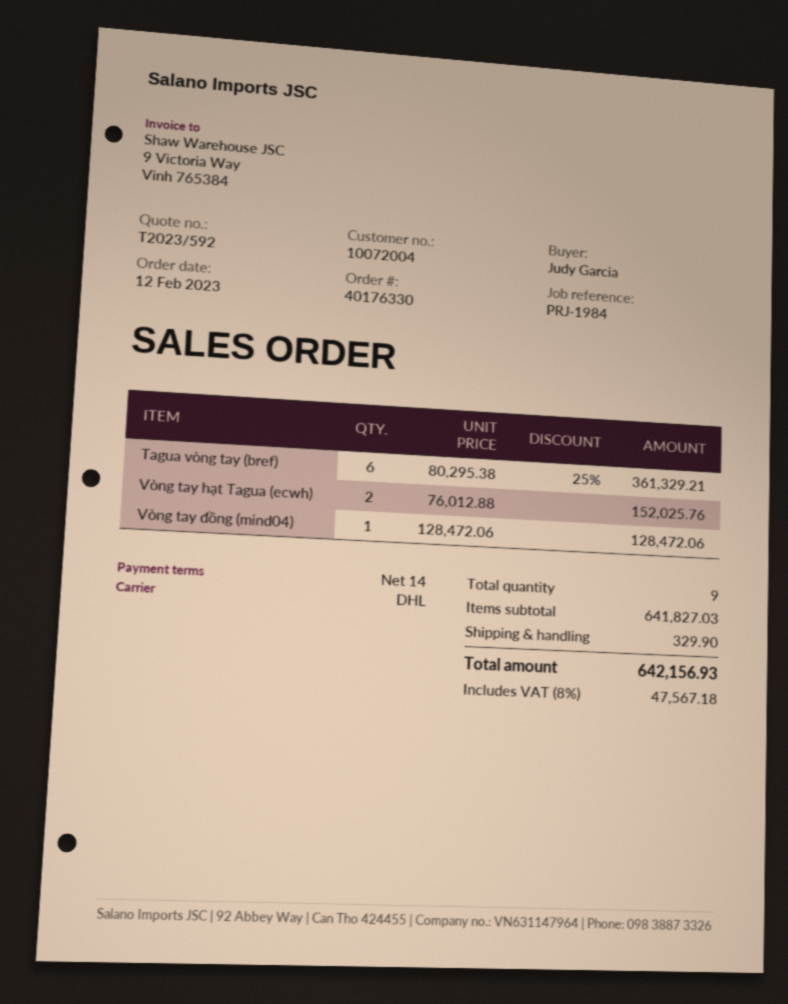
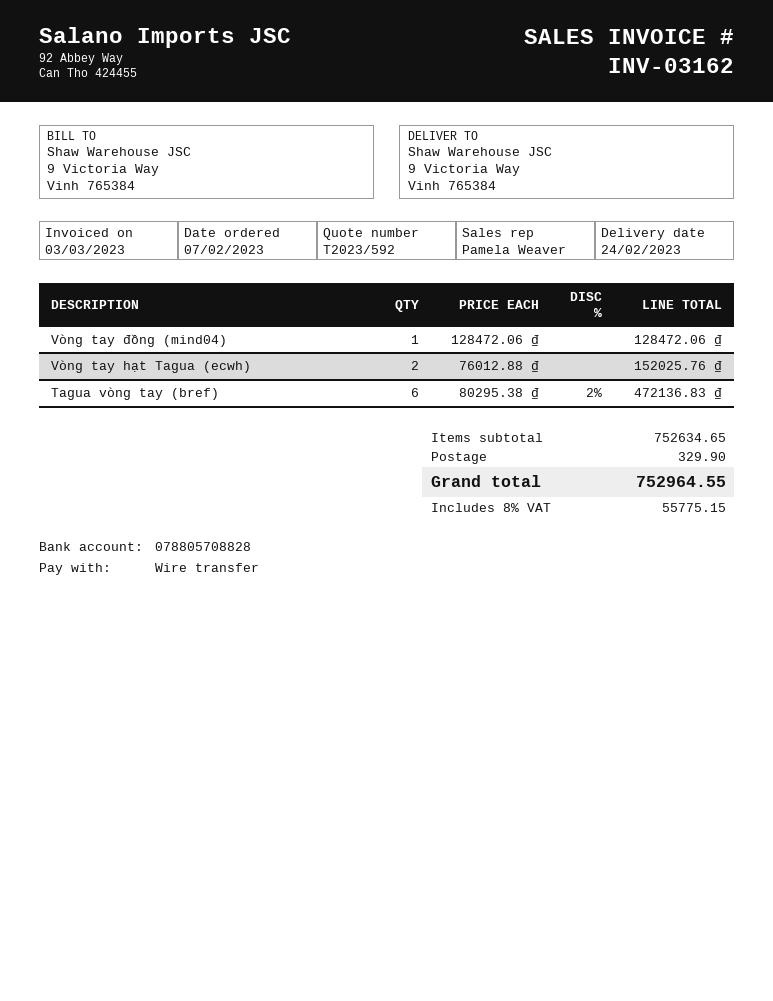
order date: 2023-02-12 -> 2023-02-07
Tagua vòng tay (bref): 6 x 80295.38 - 25% = 361329.21 -> 6 x 80295.38 - 2% = 472136.83
subtotal: 641827.03 -> 752634.65
tax: 8% = 47567.18 -> 8% = 55775.15
total: 642156.93 -> 752964.55

